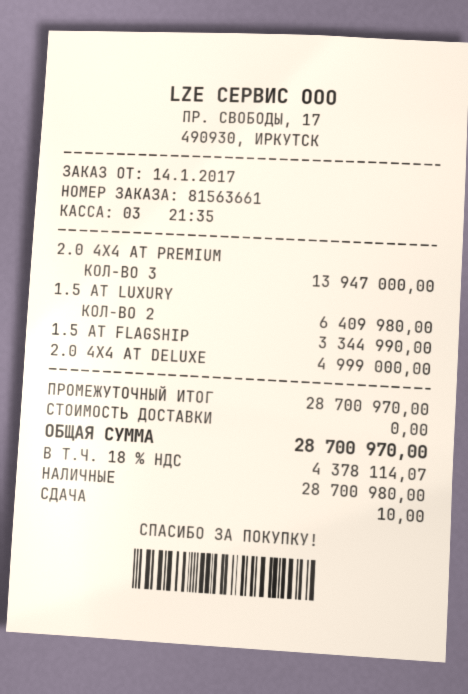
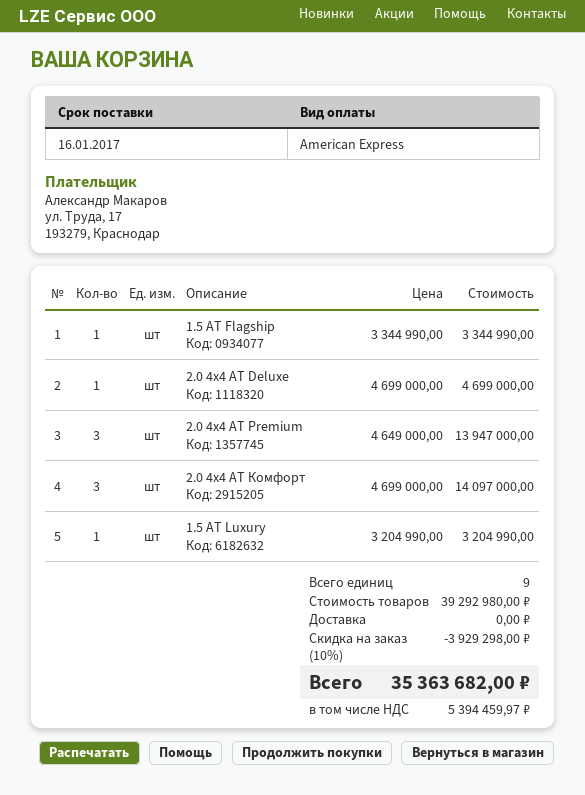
payment method: cash -> American Express
1.5 AT LUXURY: 2 for 6409980.00 -> 1 for 3204990.00
2.0 4X4 AT DELUXE: 1 for 4999000.00 -> 1 for 4699000.00
2.0 4x4 AT Комфорт: none -> 3 for 14097000.00
subtotal: 28700970.00 -> 39292980.00
discount: none -> 10% = 3929298.00
tax: 4378114.07 -> 5394459.97
total: 28700970.00 -> 35363682.00

